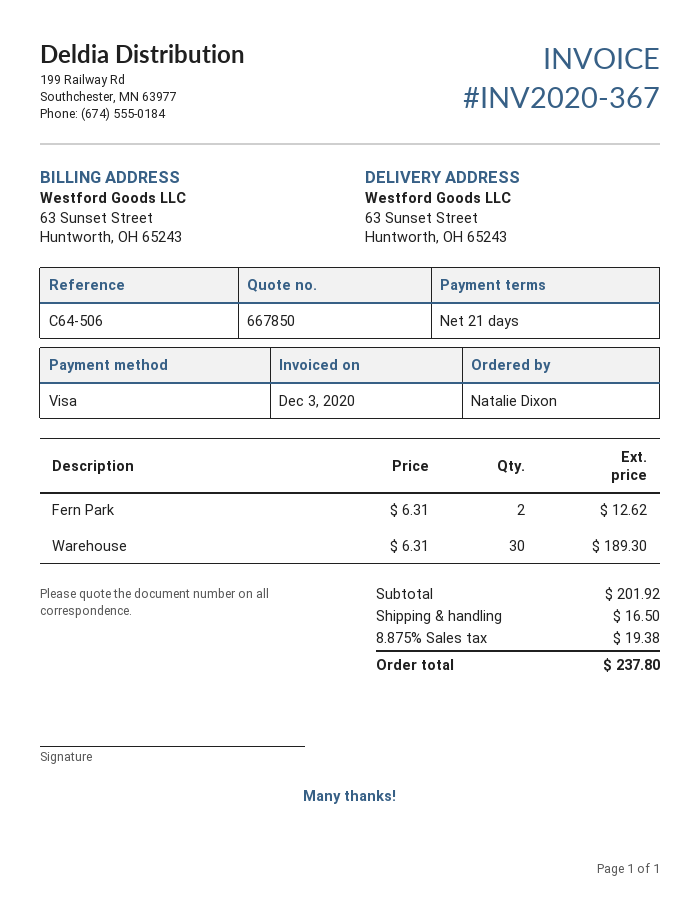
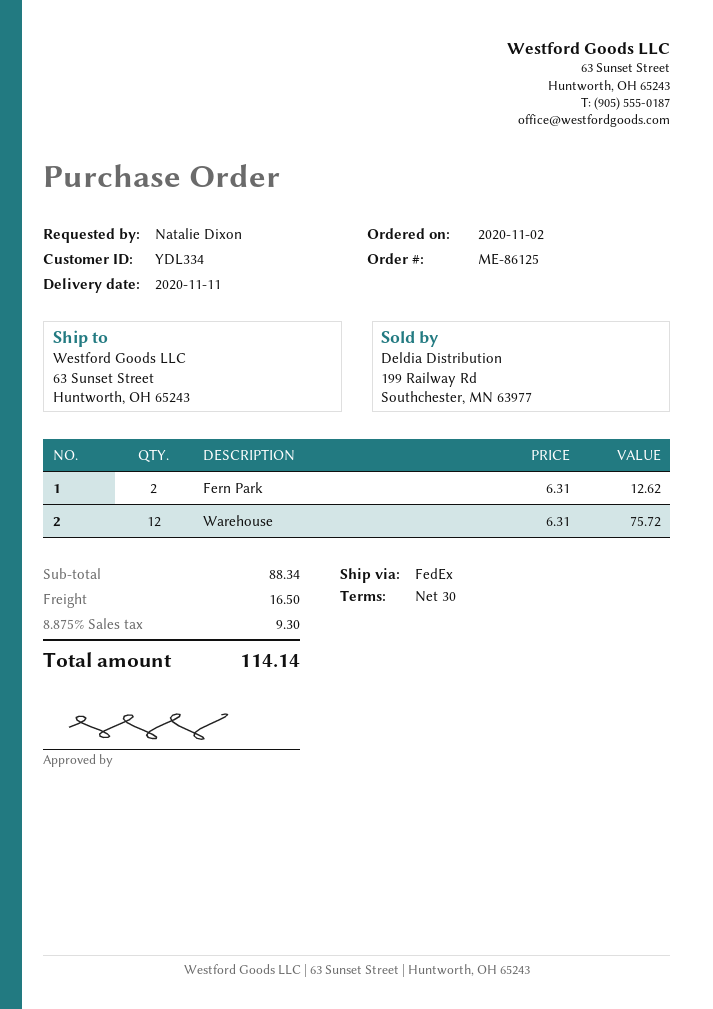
payment terms: 21 days -> 30 days
Warehouse: 30 x 6.31 = 189.30 -> 12 x 6.31 = 75.72
subtotal: 201.92 -> 88.34
tax: 8.875% = 19.38 -> 8.875% = 9.30
total: 237.80 -> 114.14

